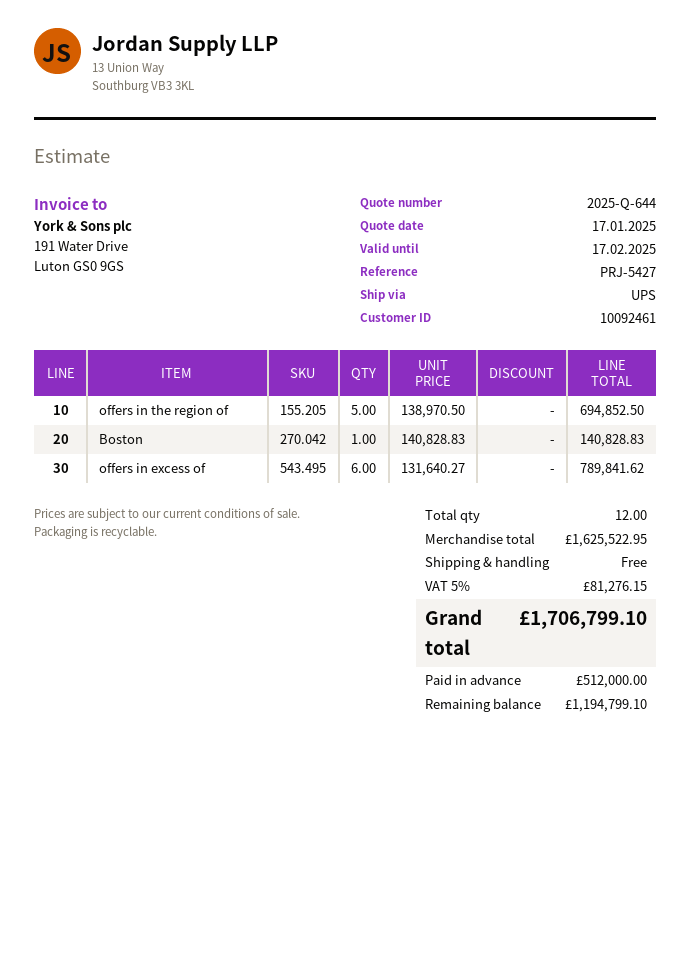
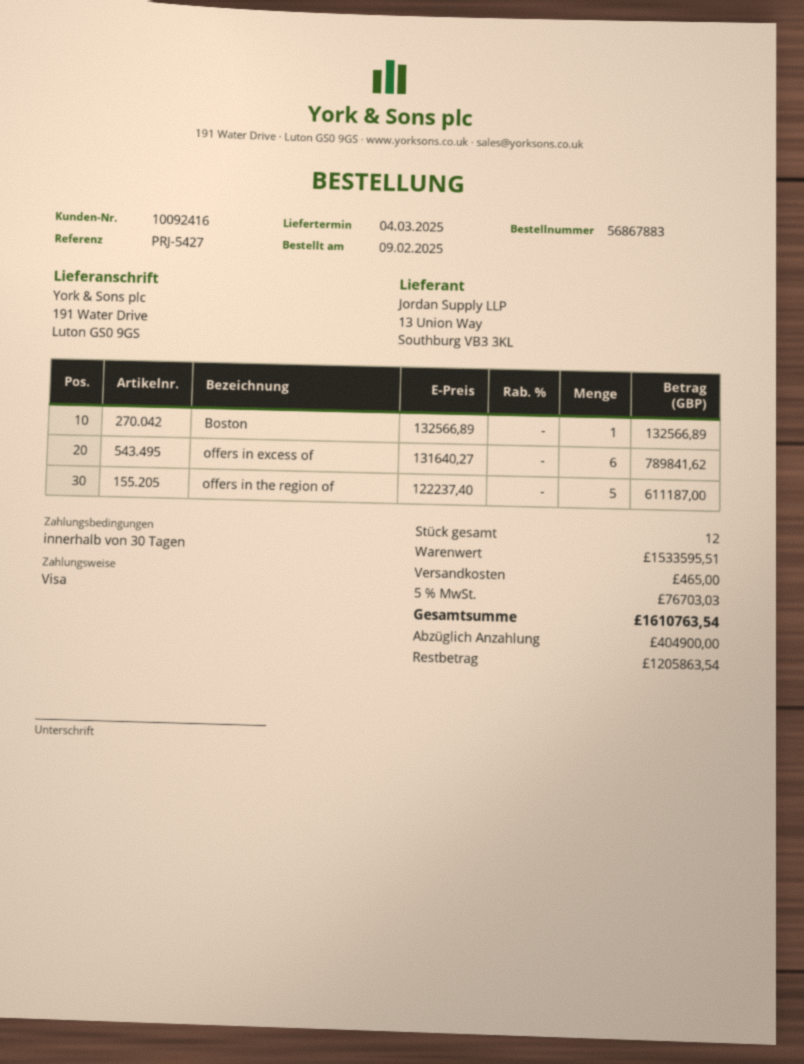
customer number: 10092461 -> 10092416
offers in the region of: 5 x 138970.50 = 694852.50 -> 5 x 122237.40 = 611187.00
Boston: 1 x 140828.83 = 140828.83 -> 1 x 132566.89 = 132566.89
subtotal: 1625522.95 -> 1533595.51
shipping: 0.00 -> 465.00
tax: 5% = 81276.15 -> 5% = 76703.03
total: 1706799.10 -> 1610763.54
deposit: 512000.00 -> 404900.00
balance: 1194799.10 -> 1205863.54

